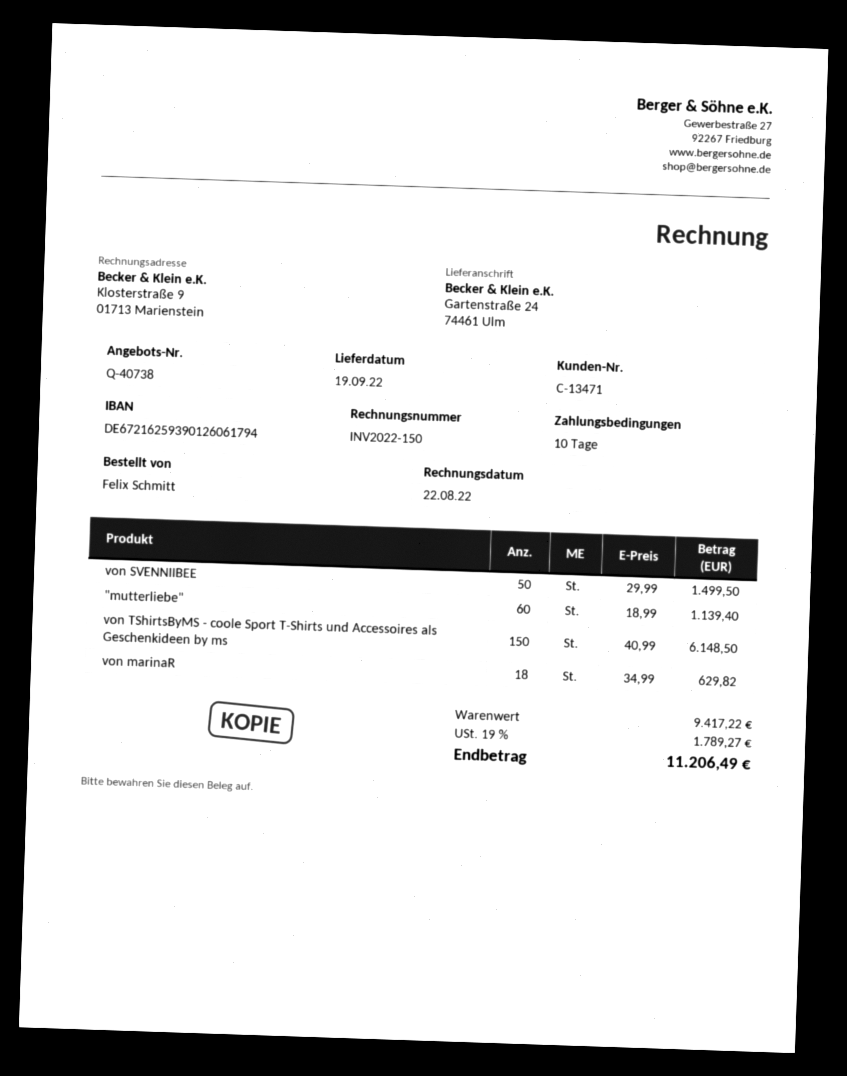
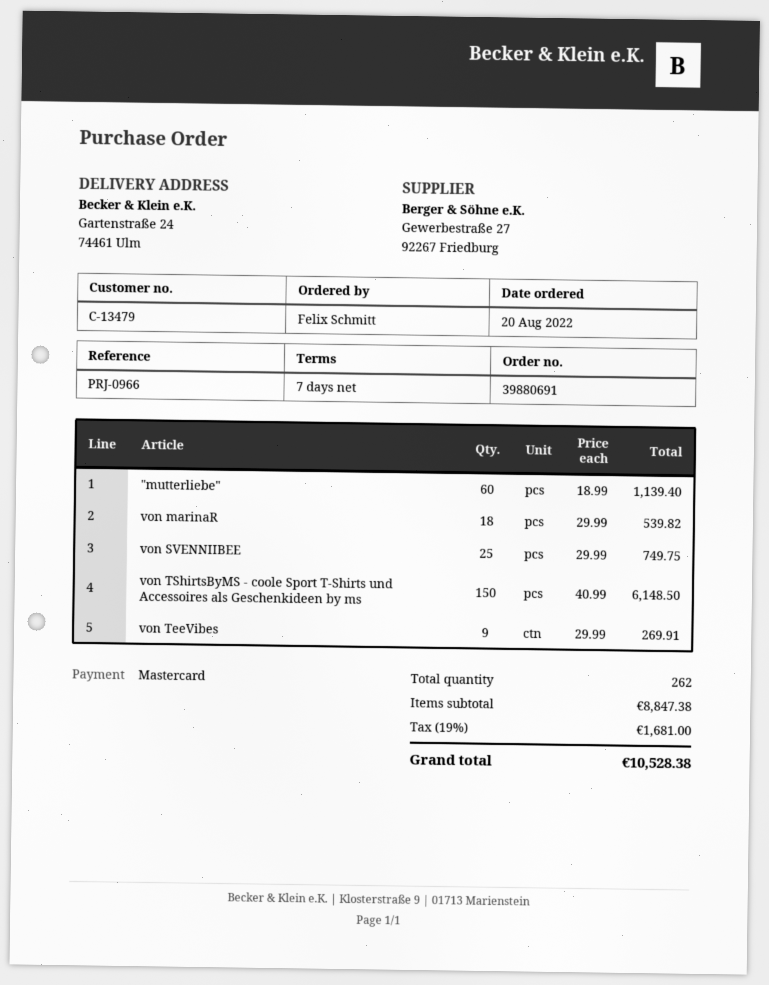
payment terms: 10 days -> 7 days
customer number: C-13471 -> C-13479
von SVENNIIBEE: 50 x 29.99 = 1499.50 -> 25 x 29.99 = 749.75
von marinaR: 18 x 34.99 = 629.82 -> 18 x 29.99 = 539.82
von TeeVibes: none -> 9 x 29.99 = 269.91
subtotal: 9417.22 -> 8847.38
tax: 19% = 1789.27 -> 19% = 1681.00
total: 11206.49 -> 10528.38

